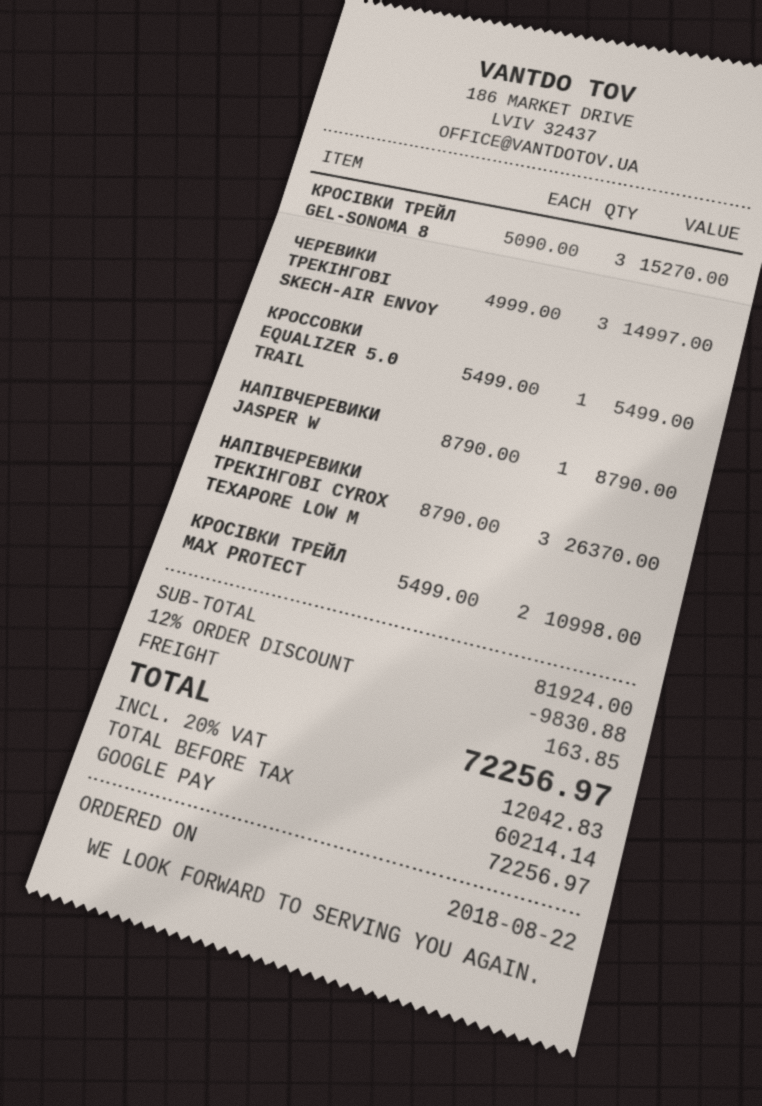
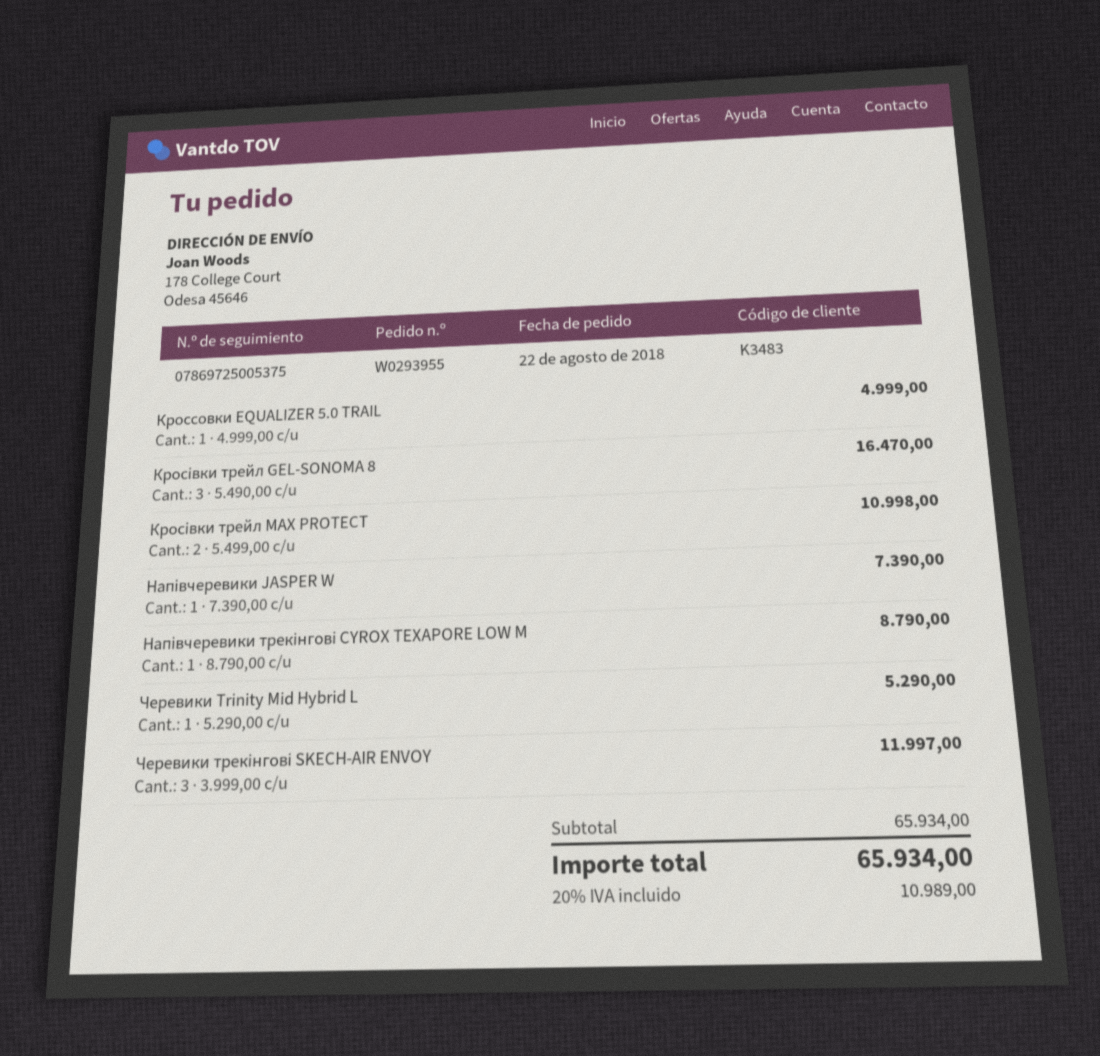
КРОСІВКИ ТРЕЙЛ GEL-SONOMA 8: 3 x 5090.00 = 15270.00 -> 3 x 5490.00 = 16470.00
ЧЕРЕВИКИ ТРЕКІНГОВІ SKECH-AIR ENVOY: 3 x 4999.00 = 14997.00 -> 3 x 3999.00 = 11997.00
КРОССОВКИ EQUALIZER 5.0 TRAIL: 1 x 5499.00 = 5499.00 -> 1 x 4999.00 = 4999.00
НАПІВЧЕРЕВИКИ JASPER W: 1 x 8790.00 = 8790.00 -> 1 x 7390.00 = 7390.00
НАПІВЧЕРЕВИКИ ТРЕКІНГОВІ CYROX TEXAPORE LOW M: 3 x 8790.00 = 26370.00 -> 1 x 8790.00 = 8790.00
Черевики Trinity Mid Hybrid L: none -> 1 x 5290.00 = 5290.00
subtotal: 81924.00 -> 65934.00
discount: 12% = 9830.88 -> none
shipping: 163.85 -> none
tax: 20% = 12042.83 -> 20% = 10989.00
total: 72256.97 -> 65934.00

